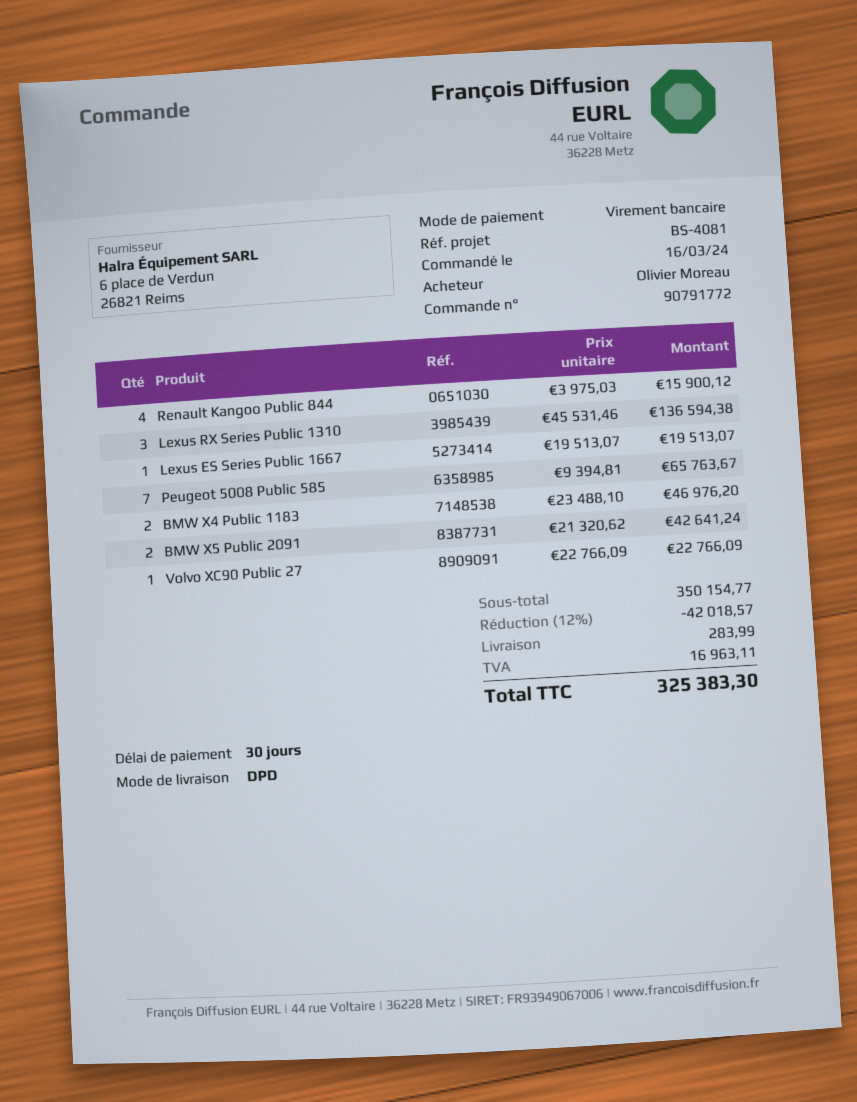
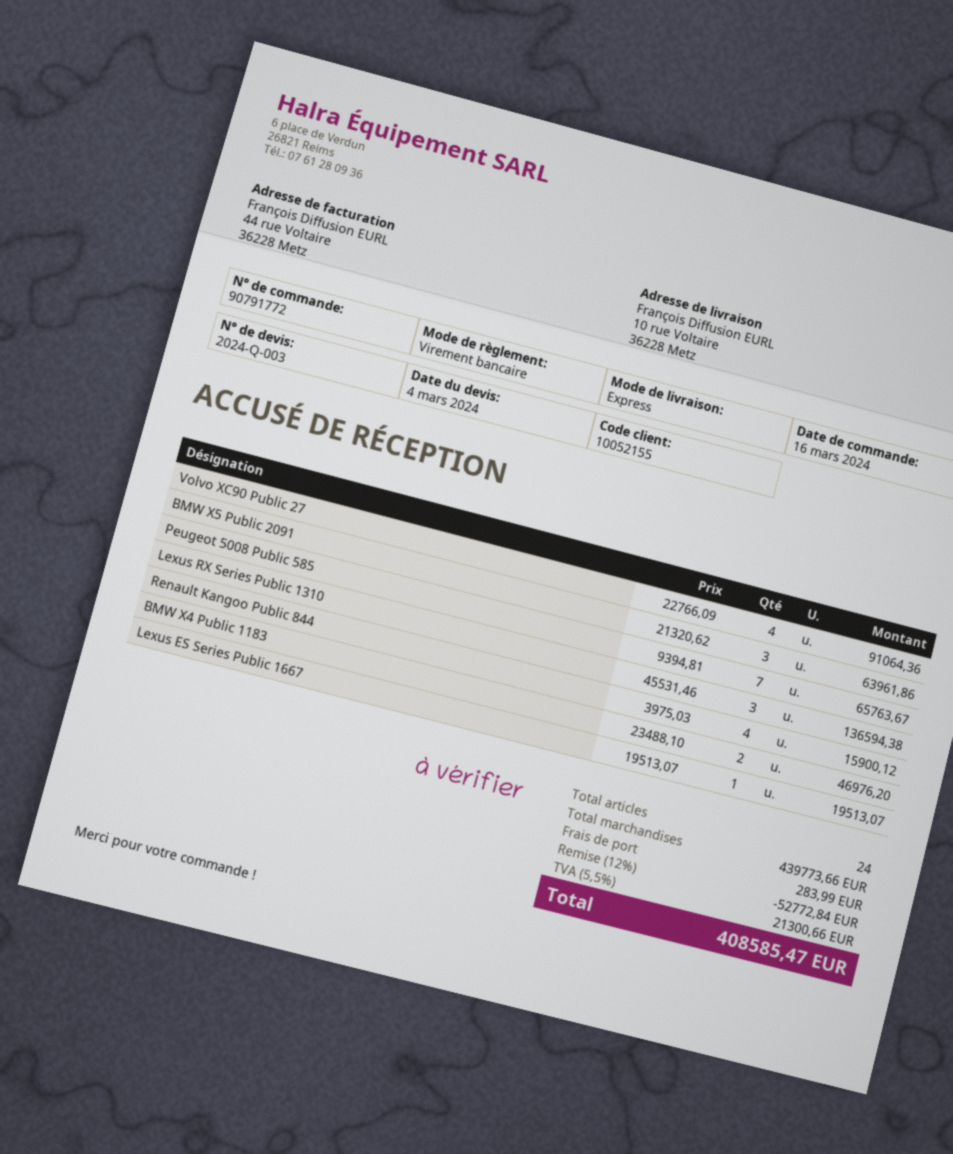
shipping method: DPD -> express
BMW X5 Public 2091: 2 x 21320.62 = 42641.24 -> 3 x 21320.62 = 63961.86
Volvo XC90 Public 27: 1 x 22766.09 = 22766.09 -> 4 x 22766.09 = 91064.36
subtotal: 350154.77 -> 439773.66
discount: 12% = 42018.57 -> 12% = 52772.84
tax: 16963.11 -> 21300.66
total: 325383.30 -> 408585.47

